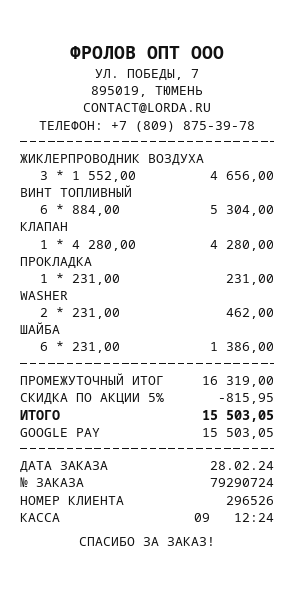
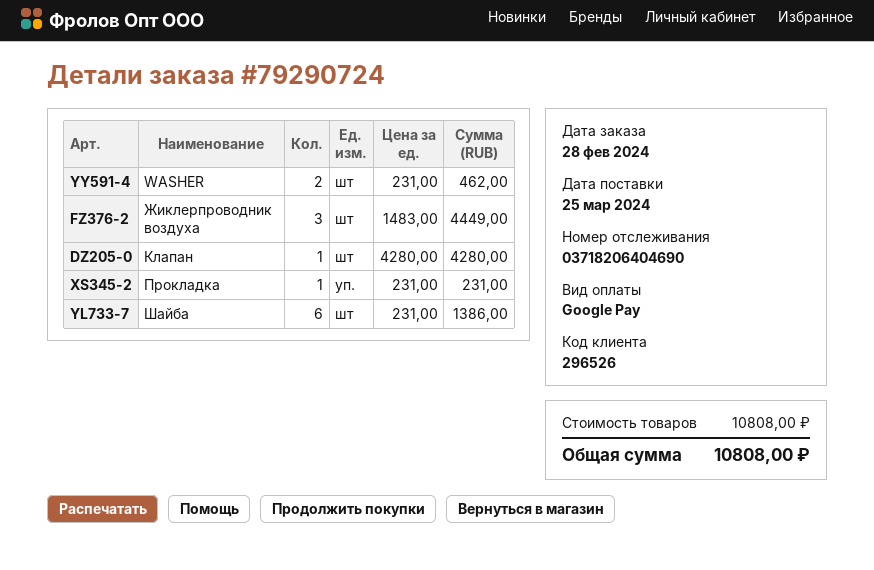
ЖИКЛЕРПРОВОДНИК ВОЗДУХА: 3 x 1552.00 = 4656.00 -> 3 x 1483.00 = 4449.00
ВИНТ ТОПЛИВНЫЙ: 6 x 884.00 = 5304.00 -> none
subtotal: 16319.00 -> 10808.00
discount: 5% = 815.95 -> none
total: 15503.05 -> 10808.00

